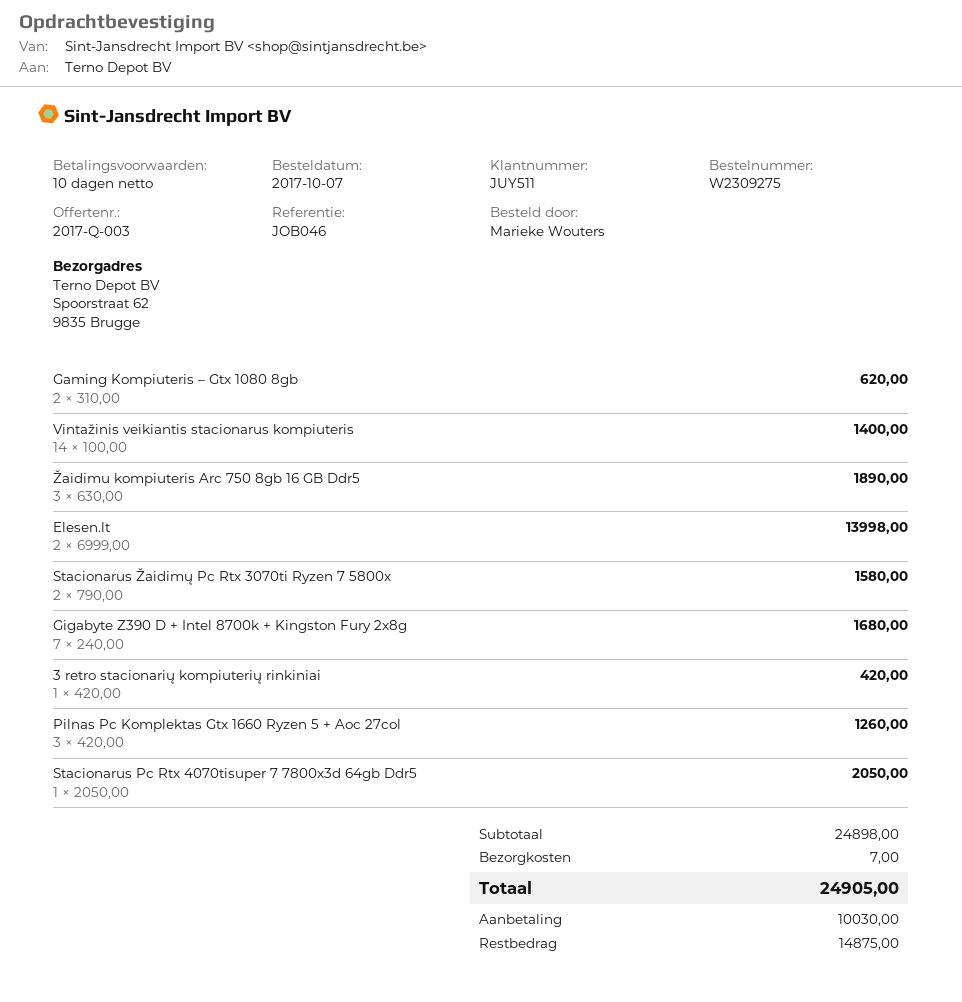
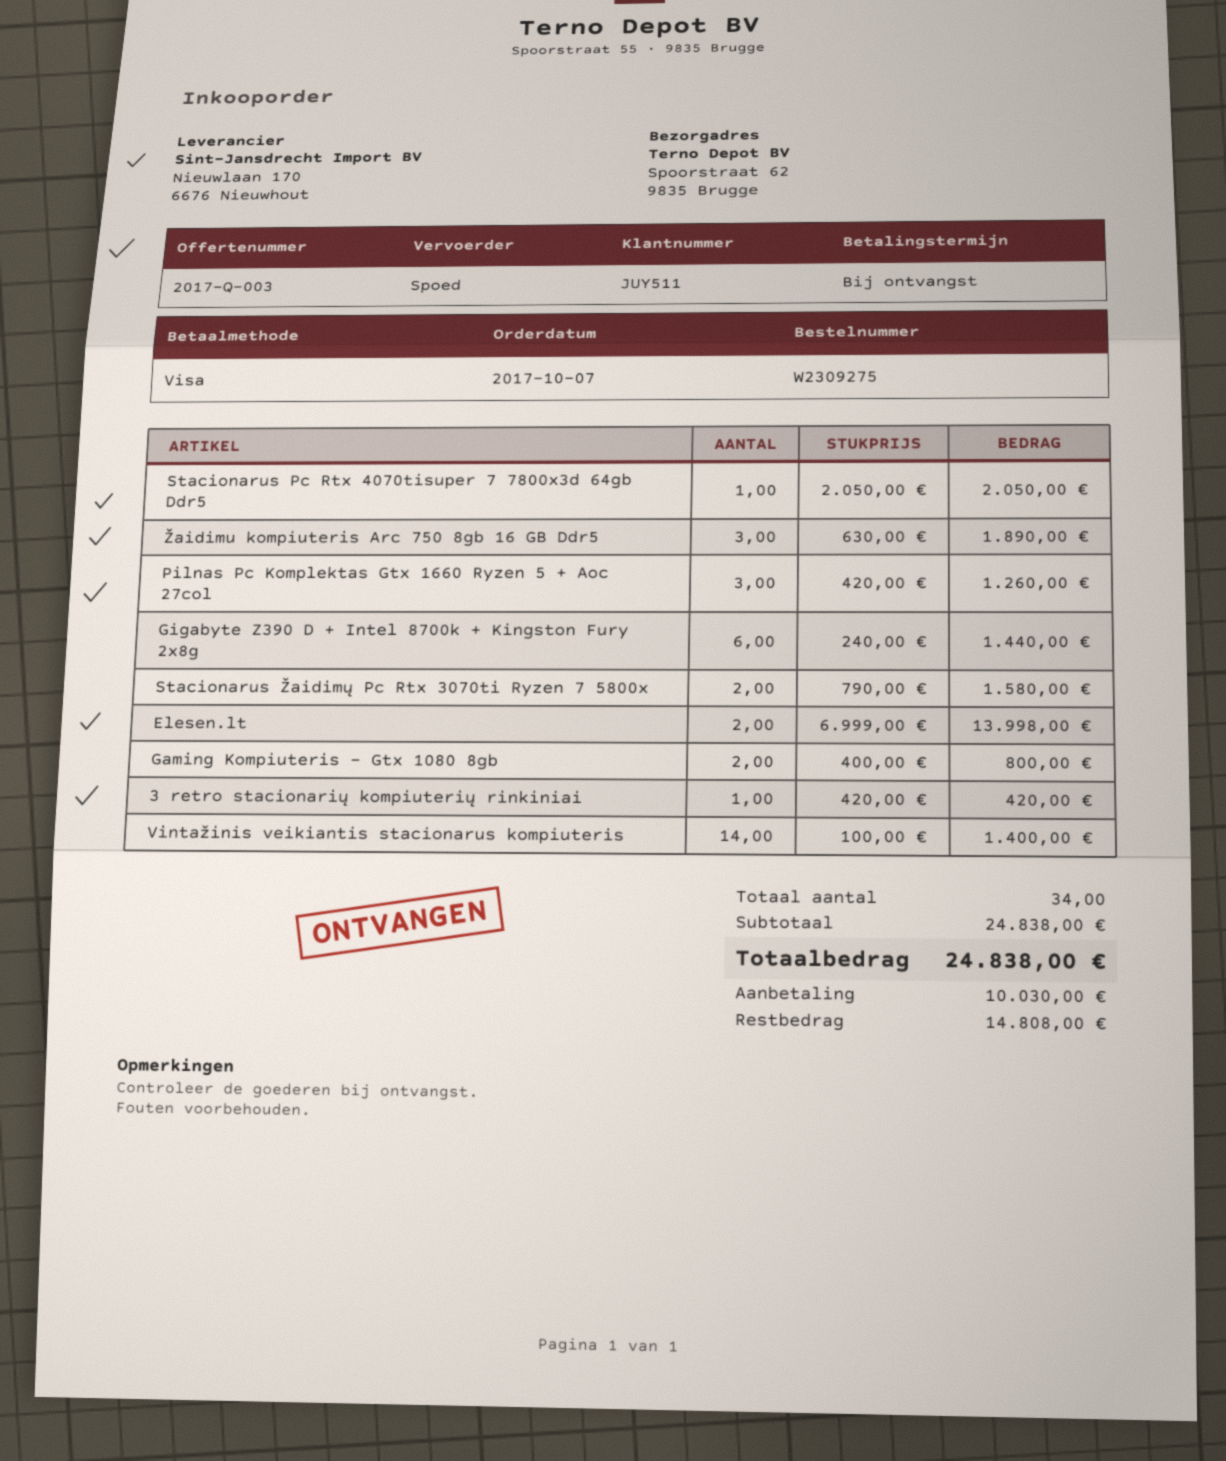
payment terms: 10 days -> on receipt
Gaming Kompiuteris – Gtx 1080 8gb: 2 x 310.00 = 620.00 -> 2 x 400.00 = 800.00
Gigabyte Z390 D + Intel 8700k + Kingston Fury 2x8g: 7 x 240.00 = 1680.00 -> 6 x 240.00 = 1440.00
subtotal: 24898.00 -> 24838.00
shipping: 7.00 -> none
total: 24905.00 -> 24838.00
balance: 14875.00 -> 14808.00

